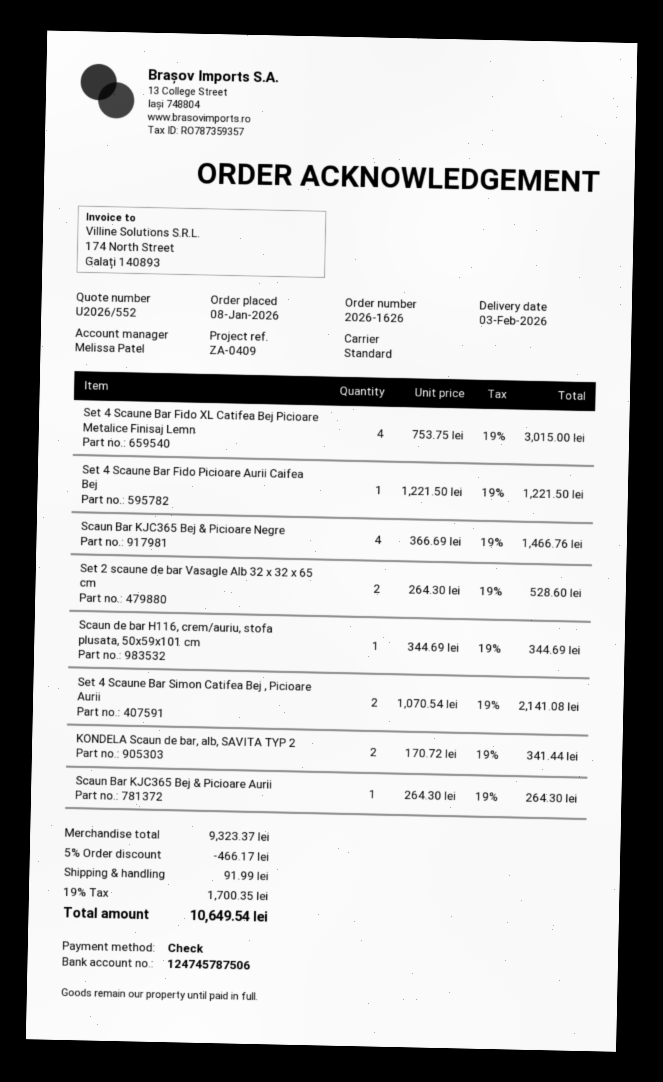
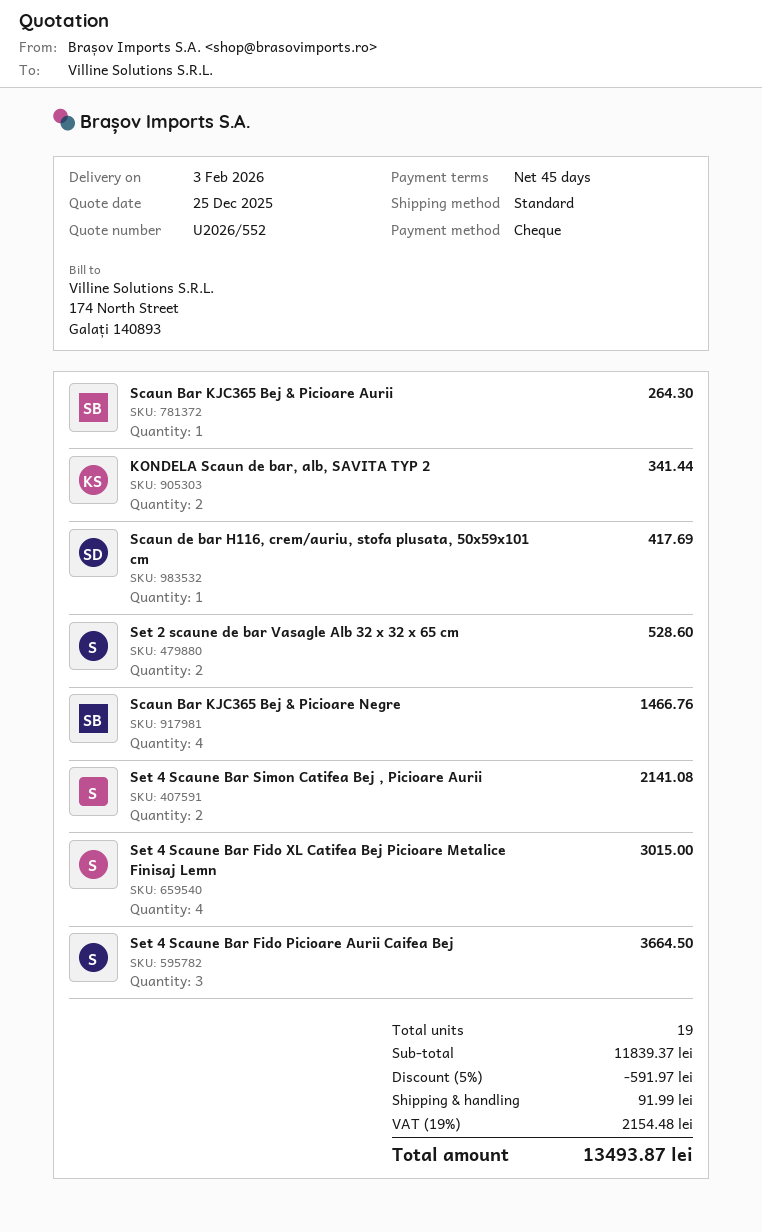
Set 4 Scaune Bar Fido Picioare Aurii Caifea Bej: 1 for 1221.50 -> 3 for 3664.50
Scaun de bar H116, crem/auriu, stofa plusata, 50x59x101 cm: 1 for 344.69 -> 1 for 417.69
subtotal: 9323.37 -> 11839.37
discount: 5% = 466.17 -> 5% = 591.97
tax: 19% = 1700.35 -> 19% = 2154.48
total: 10649.54 -> 13493.87

